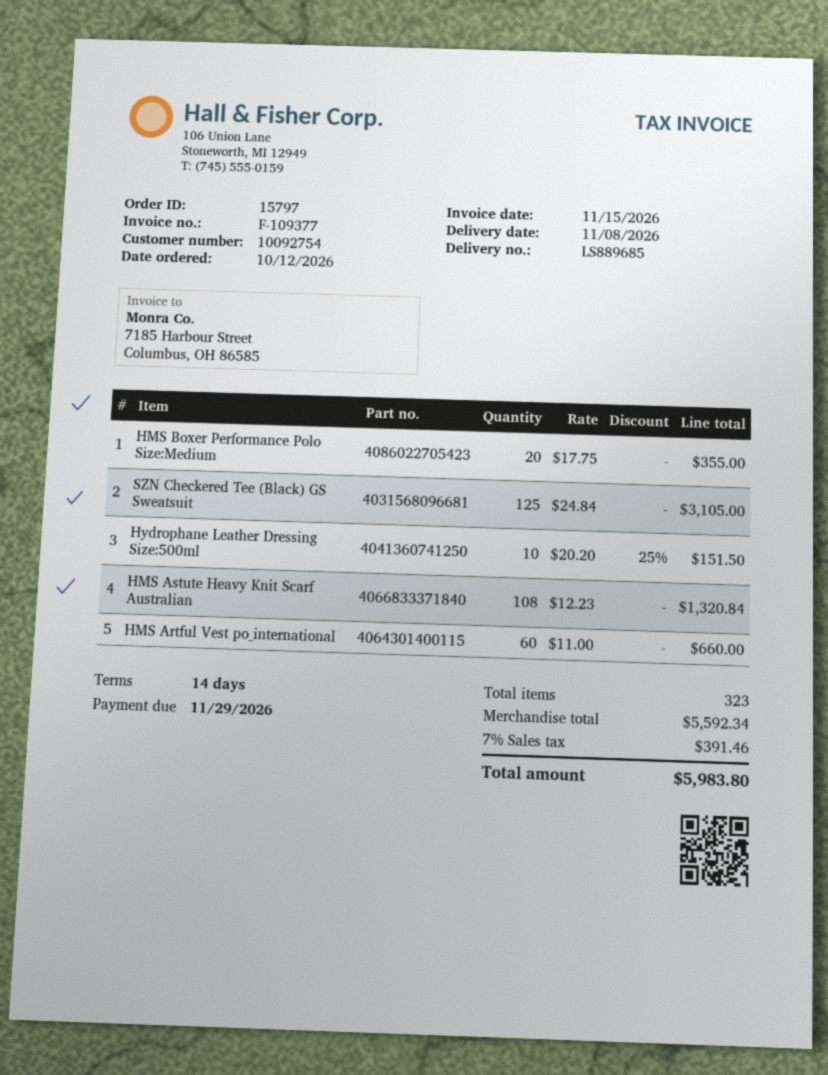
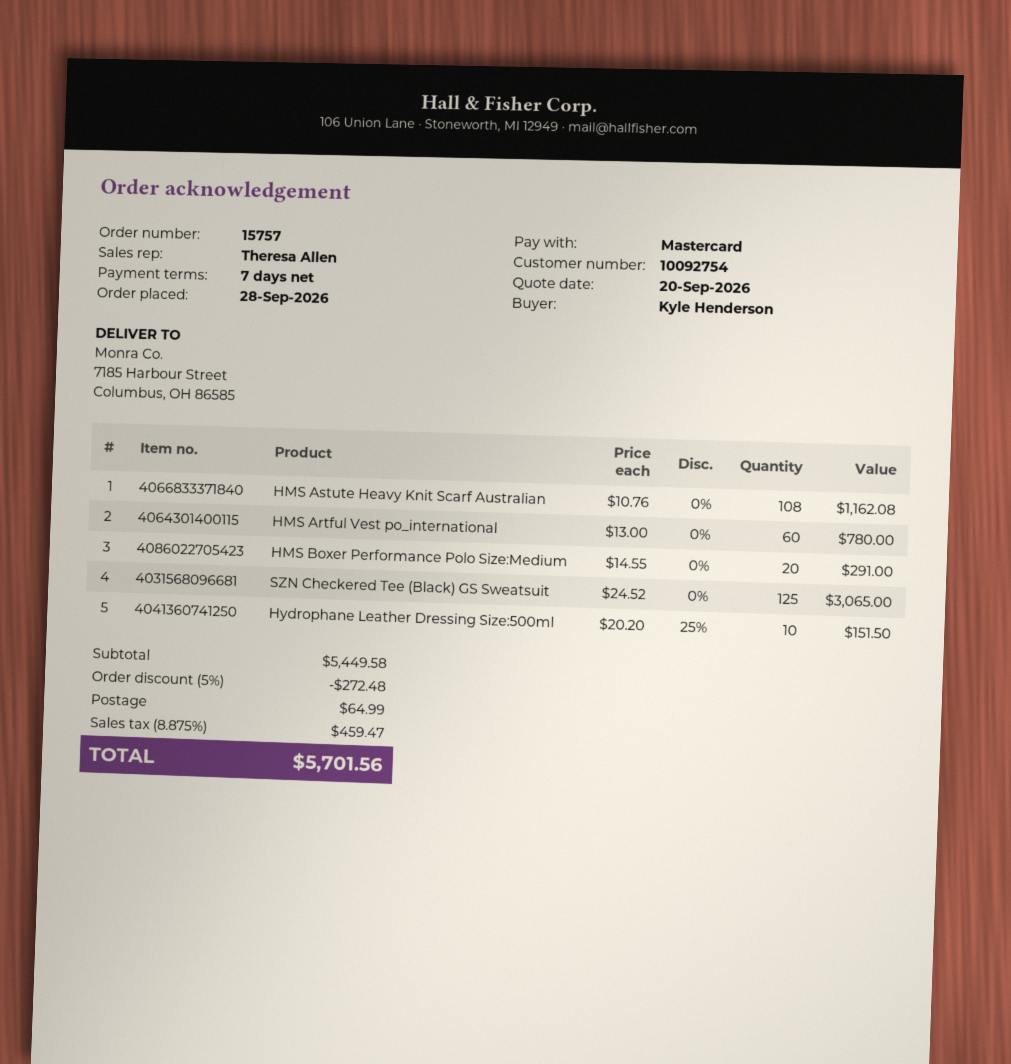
order number: 15797 -> 15757
order date: 2026-10-12 -> 2026-09-28
payment terms: 14 days -> 7 days
HMS Boxer Performance Polo Size:Medium: 20 x 17.75 = 355.00 -> 20 x 14.55 = 291.00
SZN Checkered Tee (Black) GS Sweatsuit: 125 x 24.84 = 3105.00 -> 125 x 24.52 = 3065.00
HMS Astute Heavy Knit Scarf Australian: 108 x 12.23 = 1320.84 -> 108 x 10.76 = 1162.08
HMS Artful Vest po_international: 60 x 11.00 = 660.00 -> 60 x 13.00 = 780.00
subtotal: 5592.34 -> 5449.58
discount: none -> 5% = 272.48
shipping: none -> 64.99
tax: 7% = 391.46 -> 8.875% = 459.47
total: 5983.80 -> 5701.56

